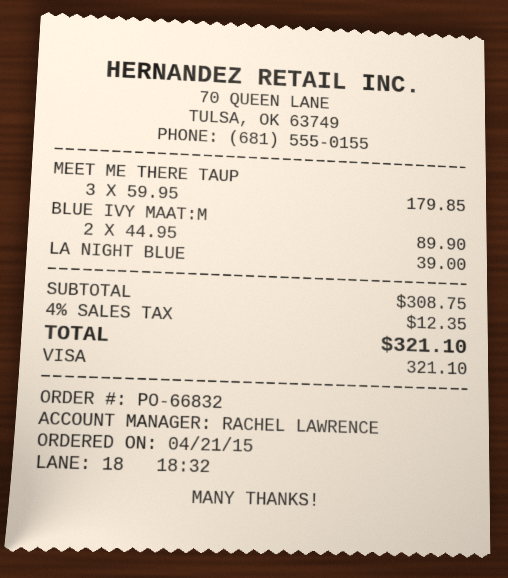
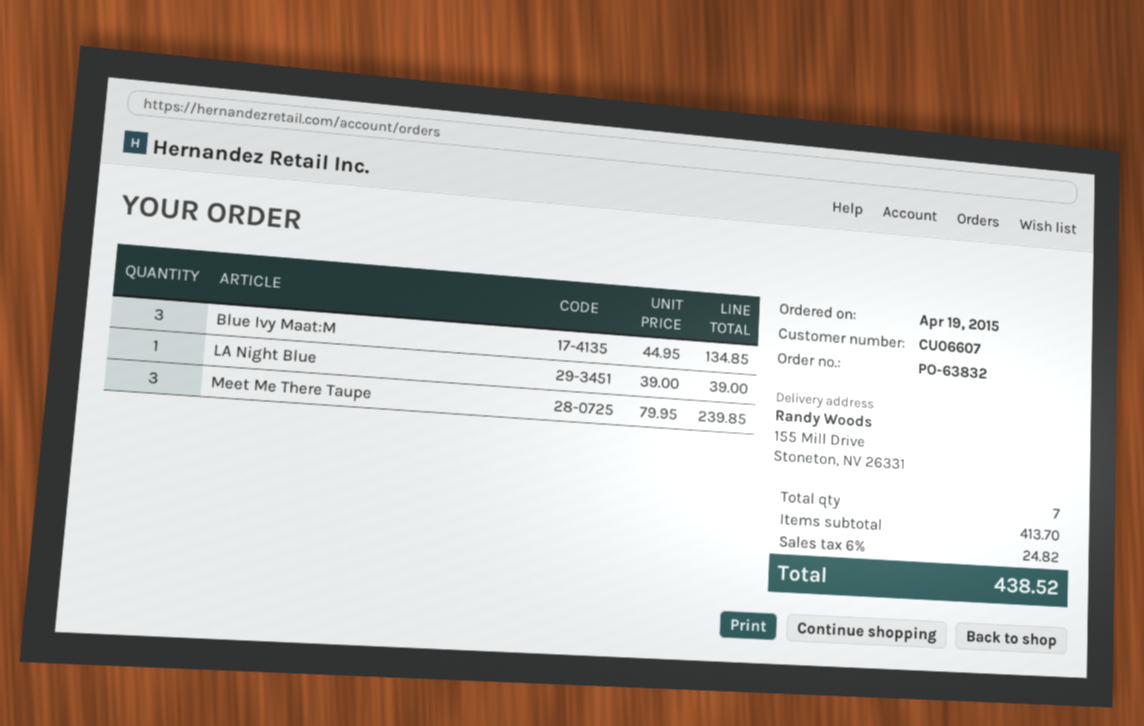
order number: PO-66832 -> PO-63832
order date: 2015-04-21 -> 2015-04-19
MEET ME THERE TAUP: 3 x 59.95 = 179.85 -> 3 x 79.95 = 239.85
BLUE IVY MAAT:M: 2 x 44.95 = 89.90 -> 3 x 44.95 = 134.85
subtotal: 308.75 -> 413.70
tax: 4% = 12.35 -> 6% = 24.82
total: 321.10 -> 438.52

